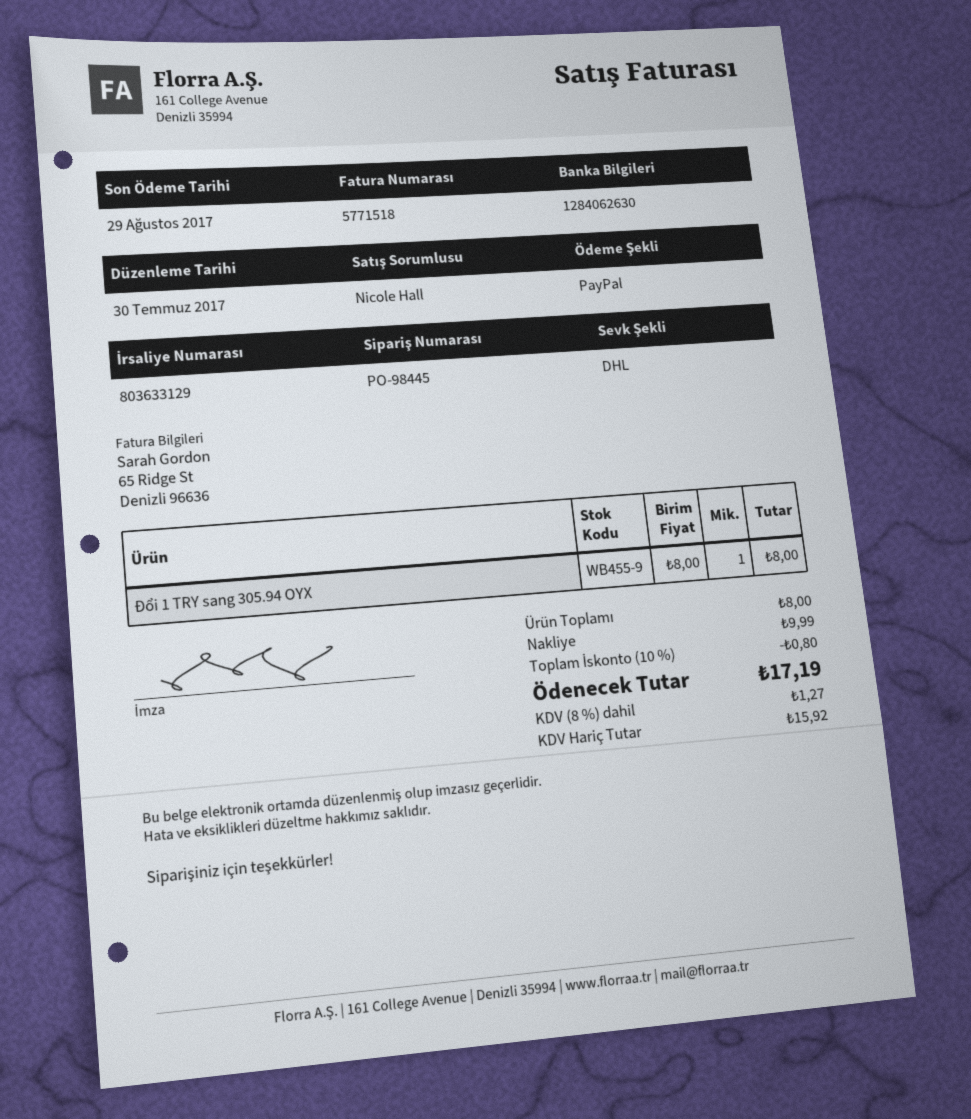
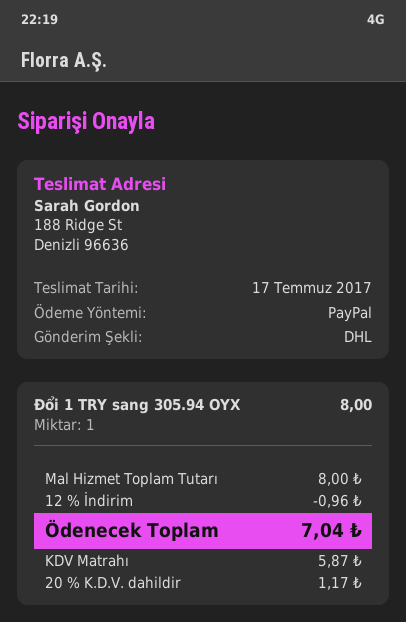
discount: 10% = 0.80 -> 12% = 0.96
shipping: 9.99 -> none
net: 15.92 -> 5.87
tax: 8% = 1.27 -> 20% = 1.17
total: 17.19 -> 7.04

